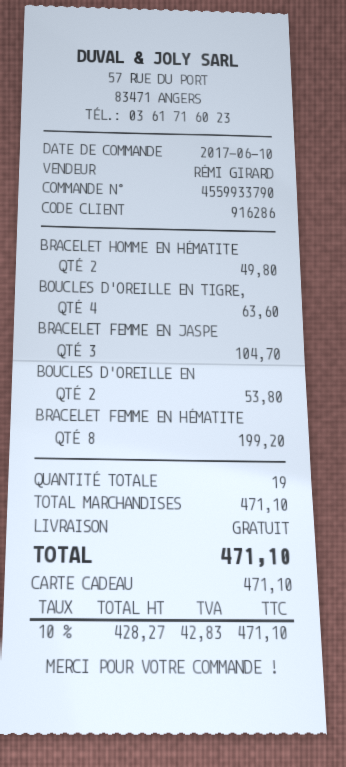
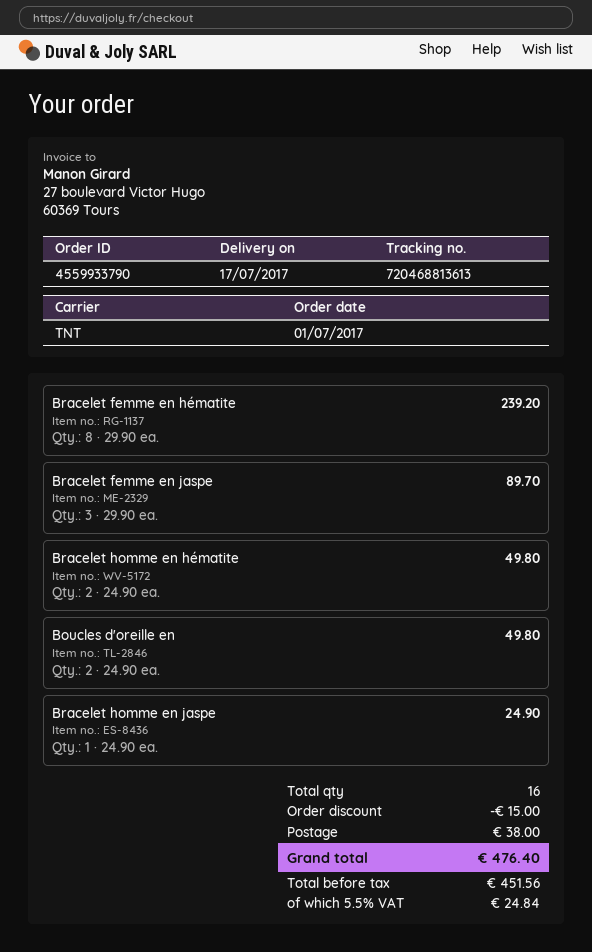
order date: 2017-06-10 -> 2017-07-01
BOUCLES D'OREILLE EN TIGRE,: 4 for 63.60 -> none
BRACELET FEMME EN JASPE: 3 for 104.70 -> 3 for 89.70
BOUCLES D'OREILLE EN: 2 for 53.80 -> 2 for 49.80
BRACELET FEMME EN HÉMATITE: 8 for 199.20 -> 8 for 239.20
Bracelet homme en jaspe: none -> 1 for 24.90
total quantity: 19 -> 16
discount: none -> 15.00
shipping: 0.00 -> 38.00
net: 428.27 -> 451.56
tax: 10% = 42.83 -> 5.5% = 24.84
total: 471.10 -> 476.40

